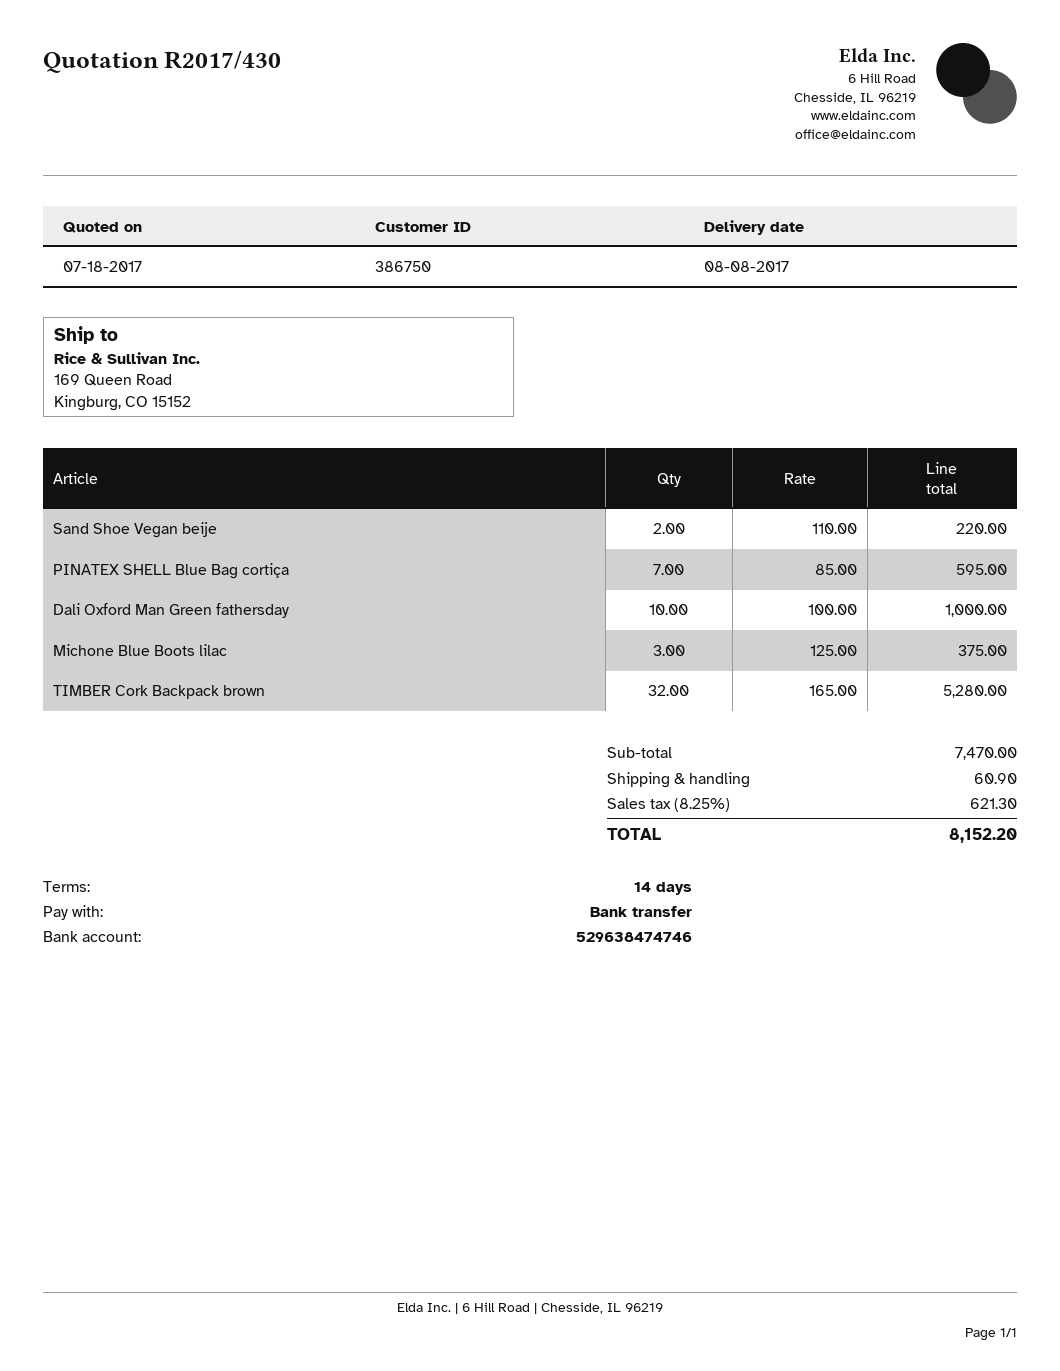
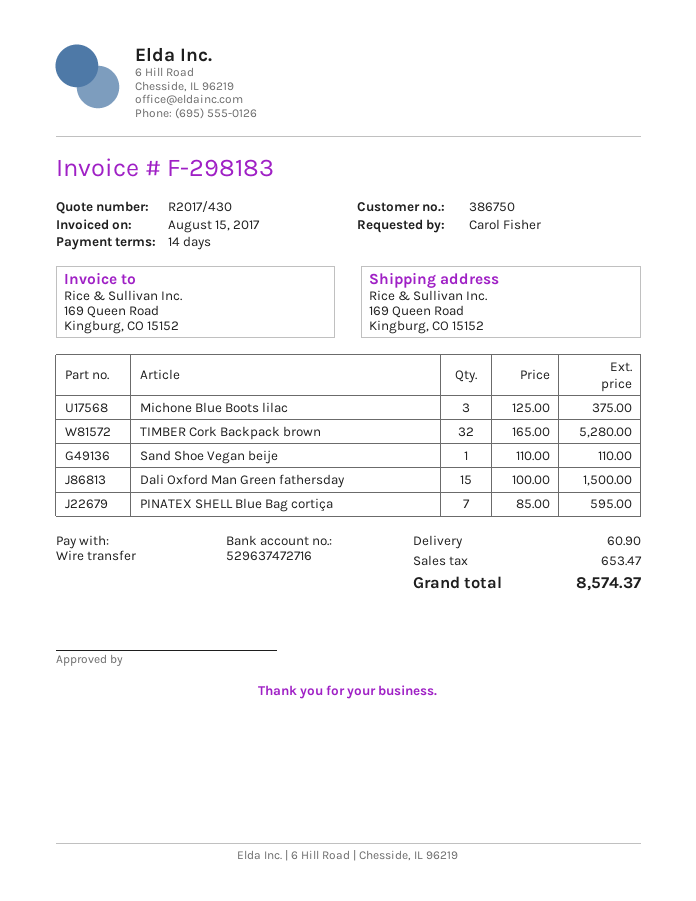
bank account: 529638474746 -> 529637472716
Sand Shoe Vegan beije: 2 x 110.00 = 220.00 -> 1 x 110.00 = 110.00
Dali Oxford Man Green fathersday: 10 x 100.00 = 1000.00 -> 15 x 100.00 = 1500.00
tax: 621.30 -> 653.47
total: 8152.20 -> 8574.37

